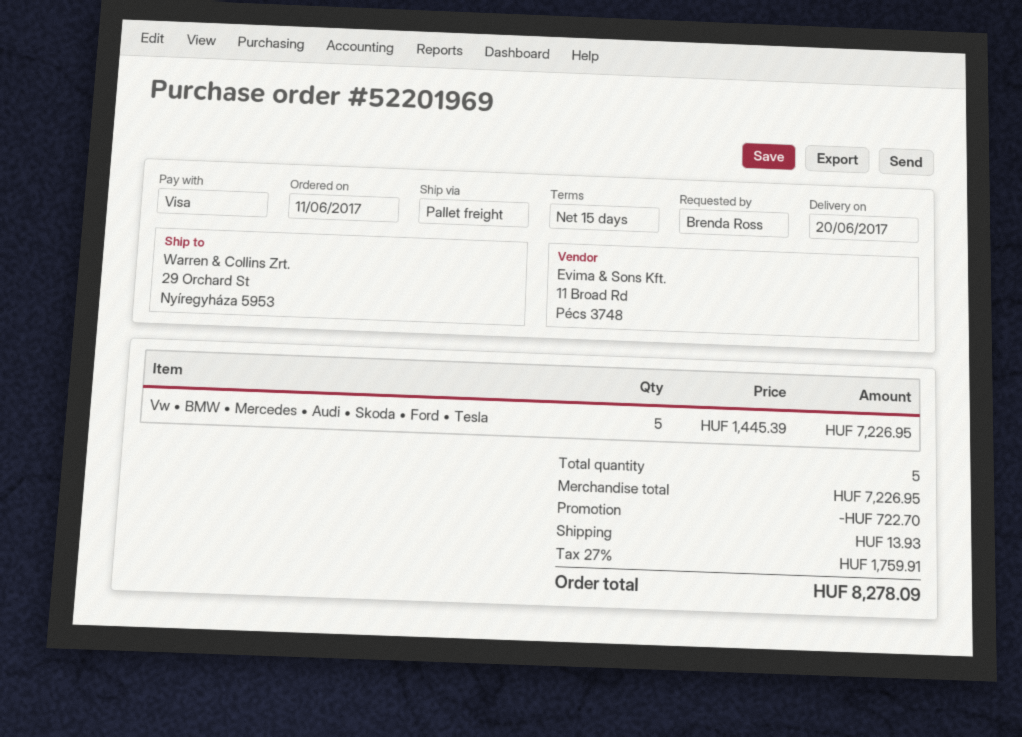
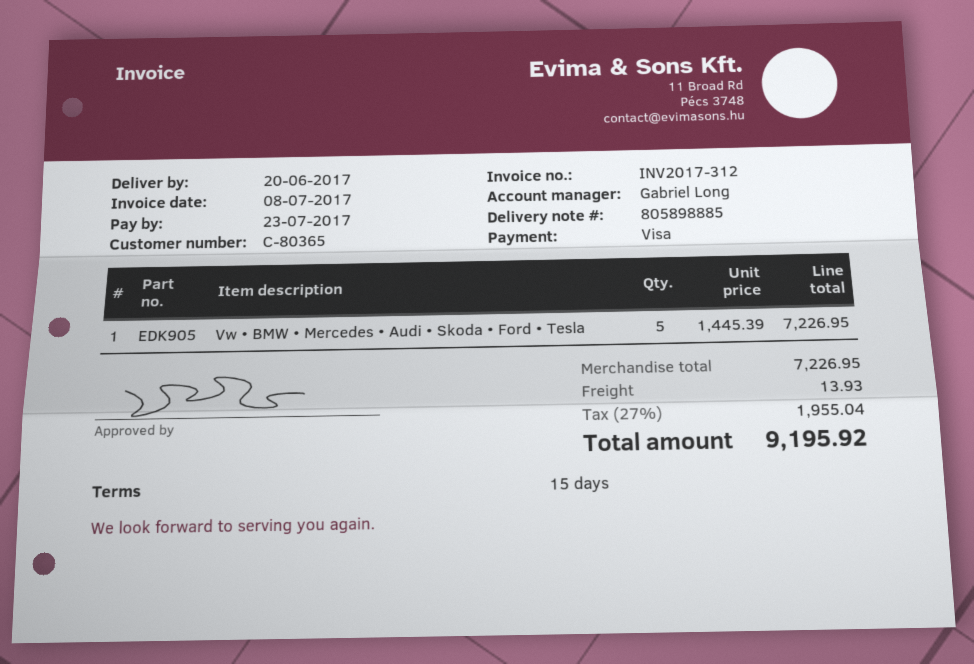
discount: 722.70 -> none
tax: 27% = 1759.91 -> 27% = 1955.04
total: 8278.09 -> 9195.92

